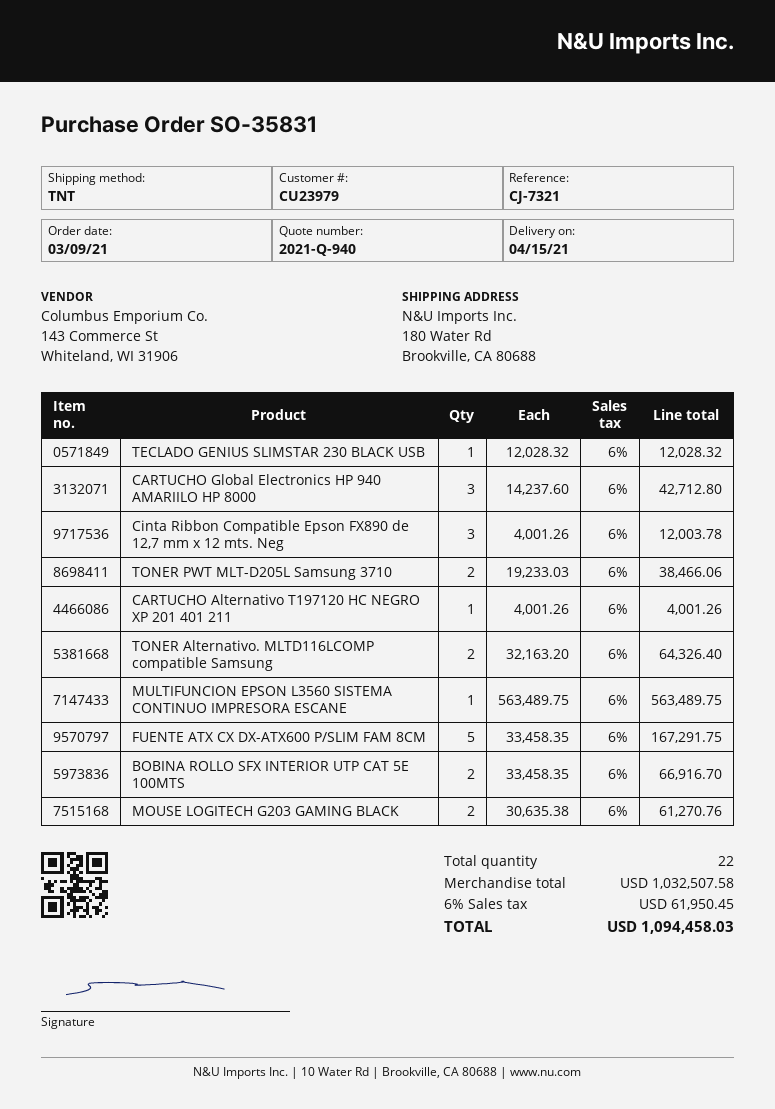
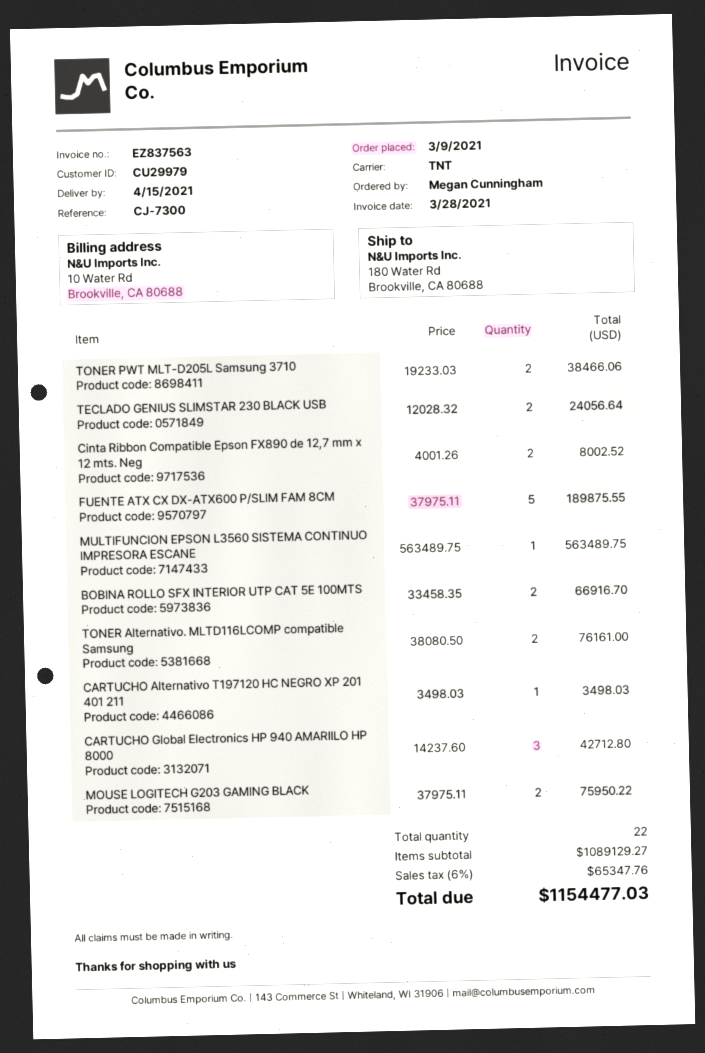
customer number: CU23979 -> CU29979
reference: CJ-7321 -> CJ-7300
TECLADO GENIUS SLIMSTAR 230 BLACK USB: 1 x 12028.32 = 12028.32 -> 2 x 12028.32 = 24056.64
Cinta Ribbon Compatible Epson FX890 de 12,7 mm x 12 mts. Neg: 3 x 4001.26 = 12003.78 -> 2 x 4001.26 = 8002.52
CARTUCHO Alternativo T197120 HC NEGRO XP 201 401 211: 1 x 4001.26 = 4001.26 -> 1 x 3498.03 = 3498.03
TONER Alternativo. MLTD116LCOMP compatible Samsung: 2 x 32163.20 = 64326.40 -> 2 x 38080.50 = 76161.00
FUENTE ATX CX DX-ATX600 P/SLIM FAM 8CM: 5 x 33458.35 = 167291.75 -> 5 x 37975.11 = 189875.55
MOUSE LOGITECH G203 GAMING BLACK: 2 x 30635.38 = 61270.76 -> 2 x 37975.11 = 75950.22
subtotal: 1032507.58 -> 1089129.27
tax: 6% = 61950.45 -> 6% = 65347.76
total: 1094458.03 -> 1154477.03

